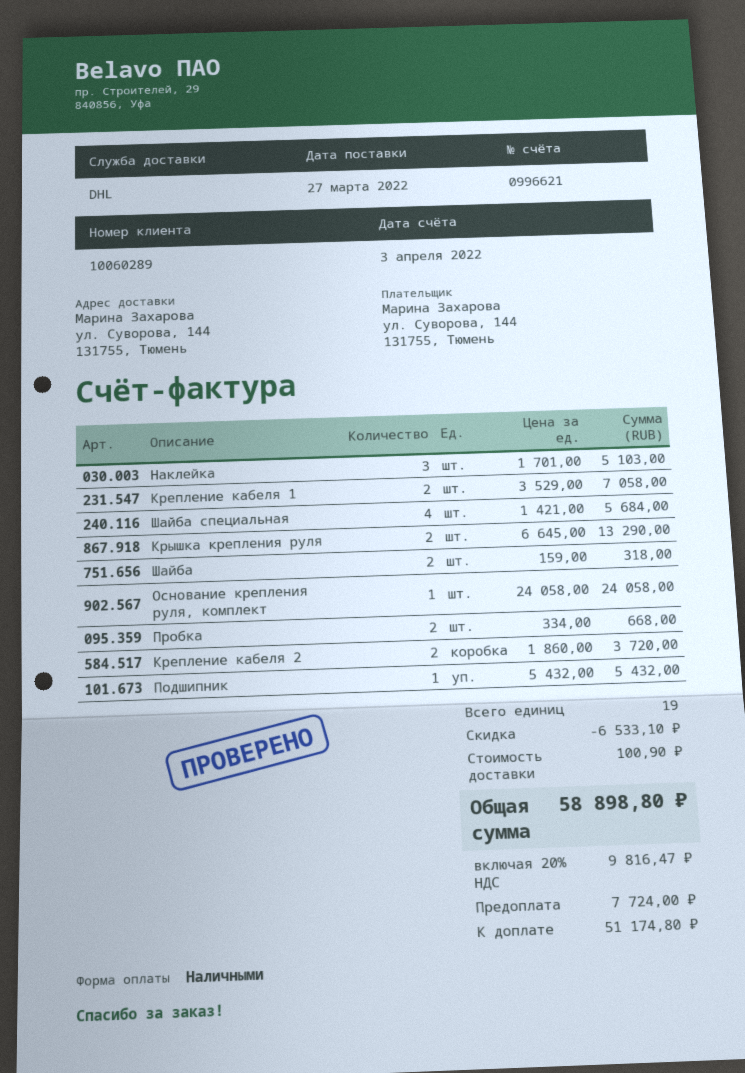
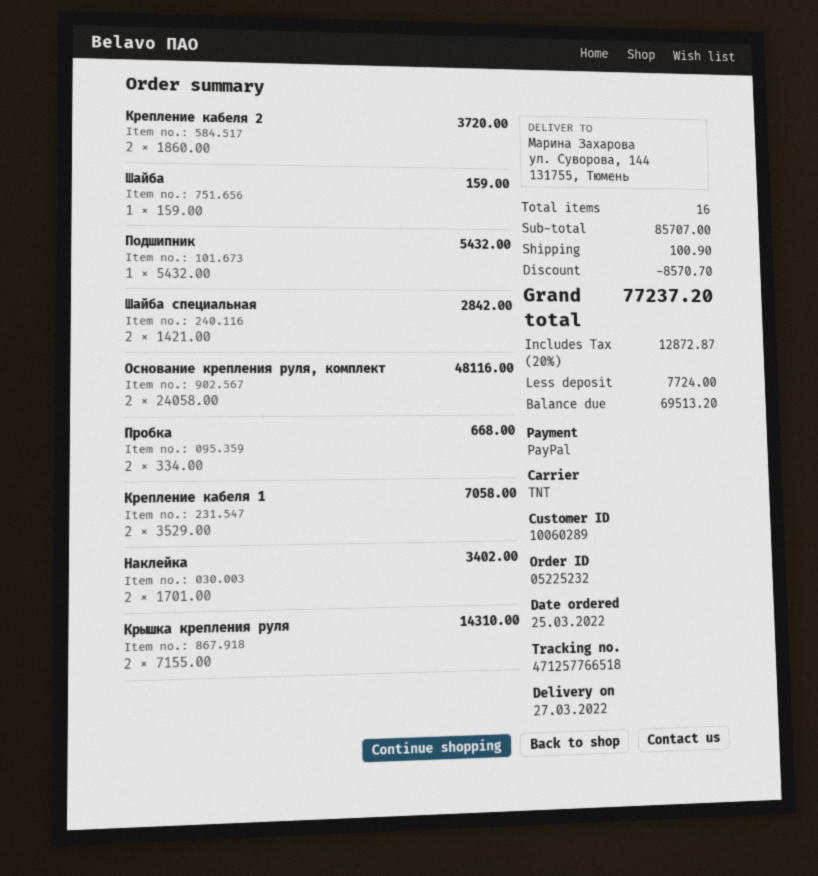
payment method: cash -> PayPal
shipping method: DHL -> TNT
Наклейка: 3 x 1701.00 = 5103.00 -> 2 x 1701.00 = 3402.00
Шайба специальная: 4 x 1421.00 = 5684.00 -> 2 x 1421.00 = 2842.00
Крышка крепления руля: 2 x 6645.00 = 13290.00 -> 2 x 7155.00 = 14310.00
Шайба: 2 x 159.00 = 318.00 -> 1 x 159.00 = 159.00
Основание крепления руля, комплект: 1 x 24058.00 = 24058.00 -> 2 x 24058.00 = 48116.00
total quantity: 19 -> 16
discount: 6533.10 -> 8570.70
tax: 20% = 9816.47 -> 20% = 12872.87
total: 58898.80 -> 77237.20
balance: 51174.80 -> 69513.20

